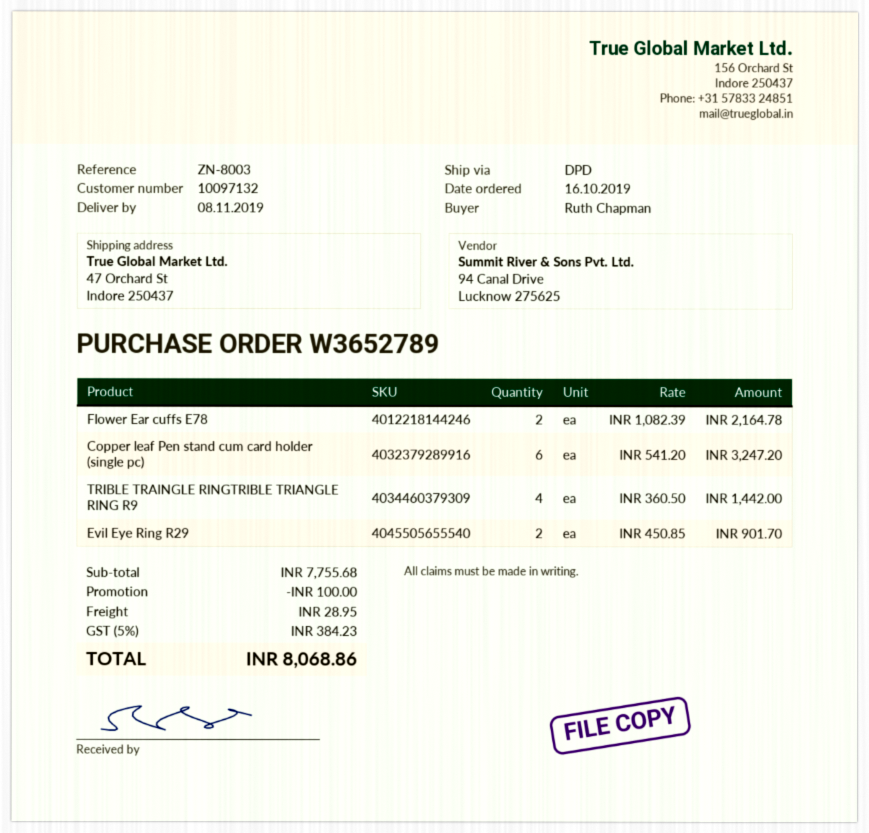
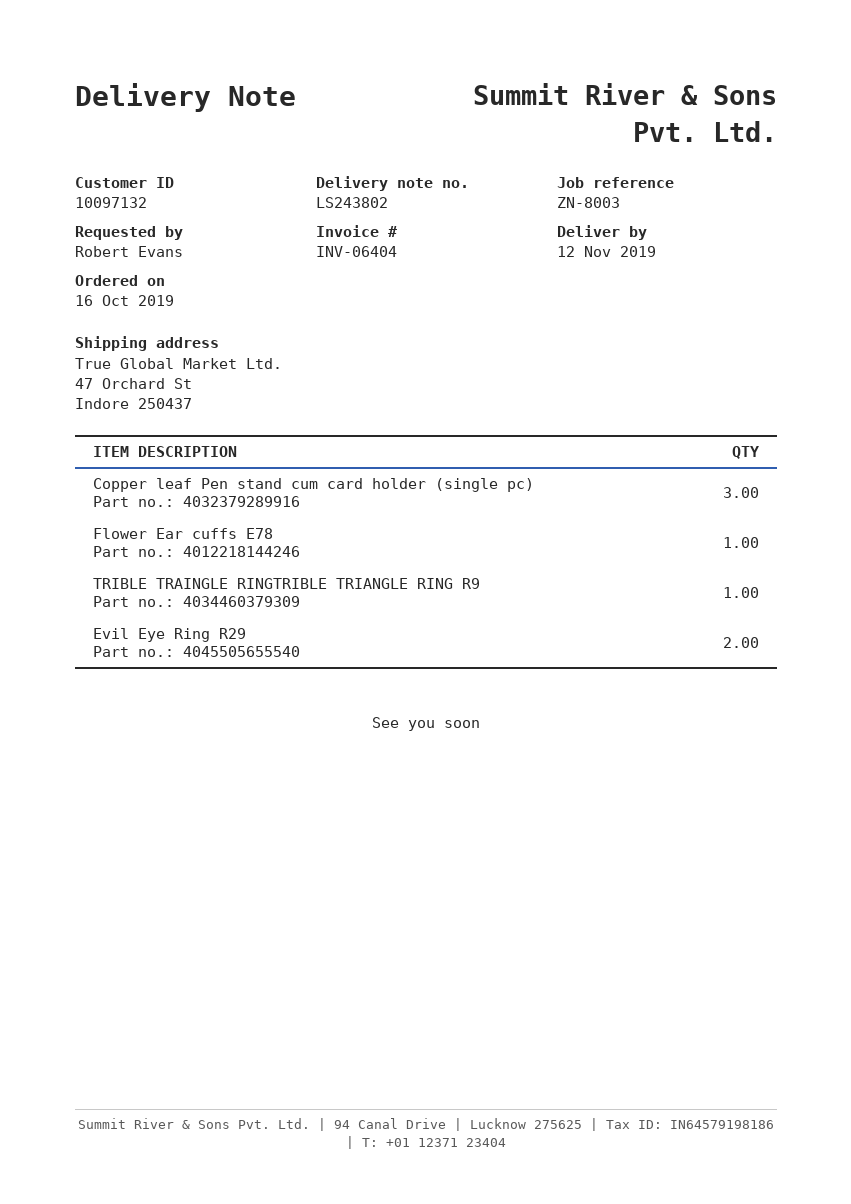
delivery date: 2019-11-08 -> 2019-11-12
ordered by: Ruth Chapman -> Robert Evans
Flower Ear cuffs E78: 2 -> 1
Copper leaf Pen stand cum card holder (single pc): 6 -> 3
TRIBLE TRAINGLE RINGTRIBLE TRIANGLE RING R9: 4 -> 1

